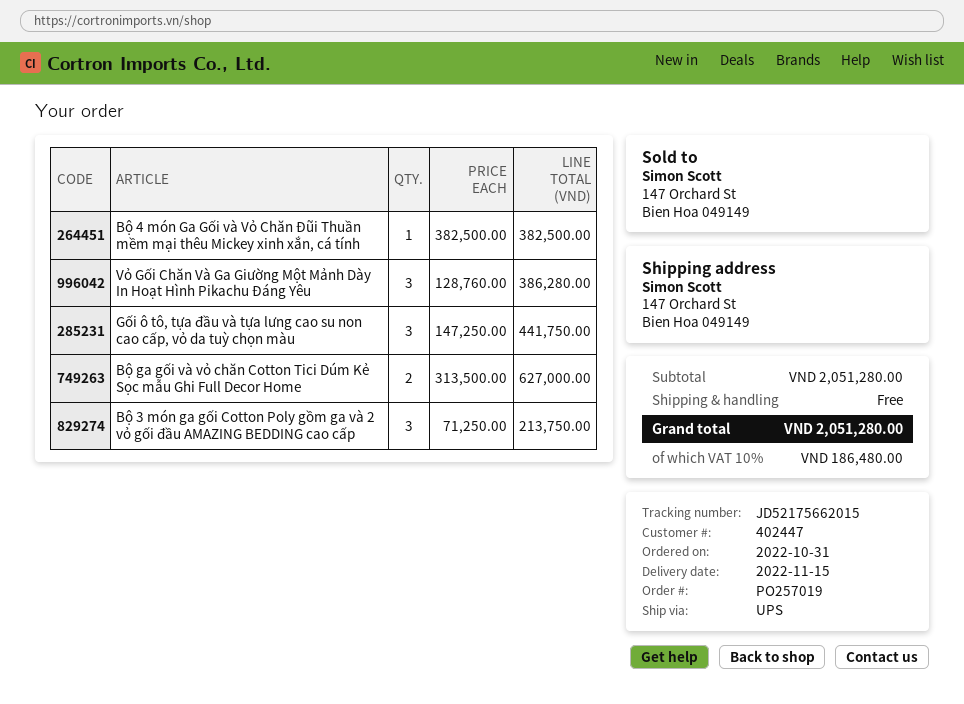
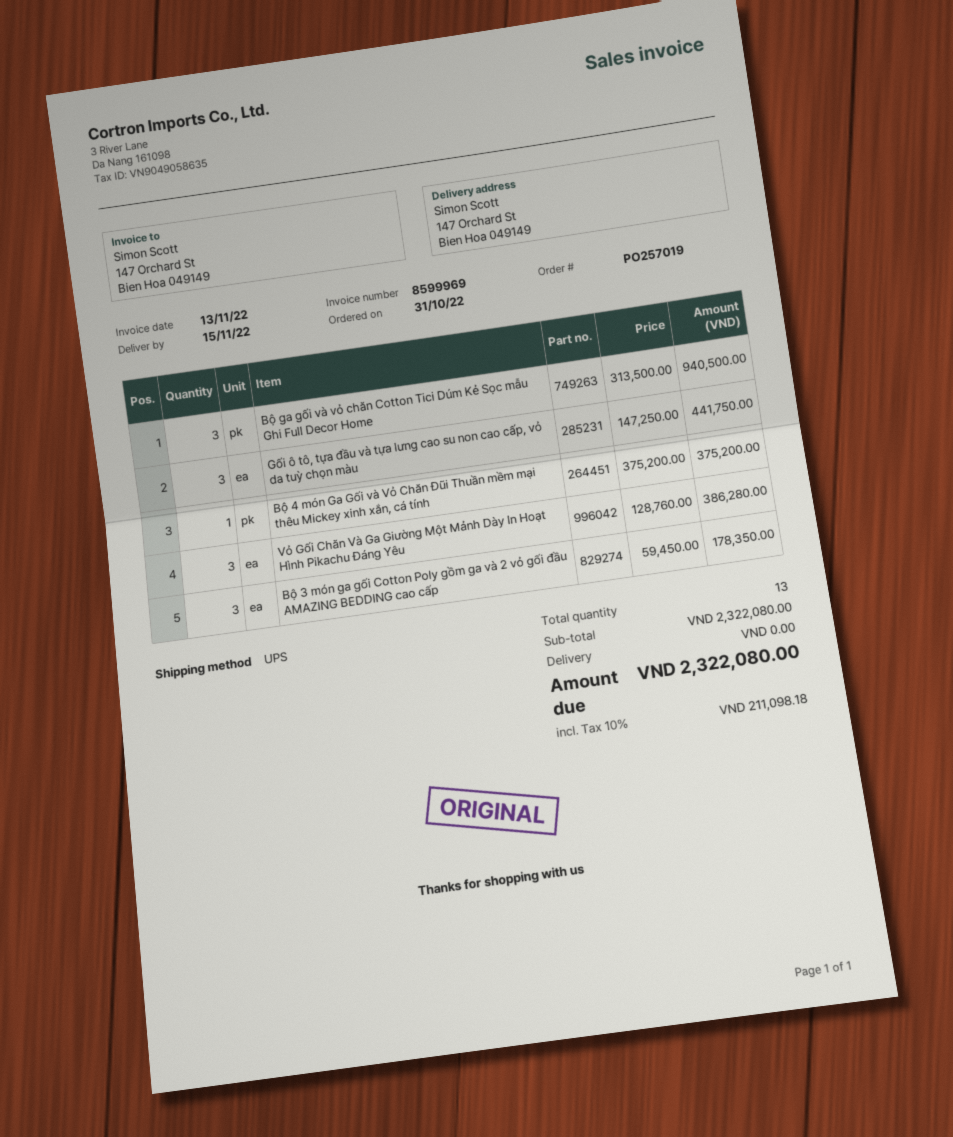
Bộ 4 món Ga Gối và Vỏ Chăn Đũi Thuần mềm mại thêu Mickey xinh xắn, cá tính: 1 x 382500.00 = 382500.00 -> 1 x 375200.00 = 375200.00
Bộ ga gối và vỏ chăn Cotton Tici Dúm Kẻ Sọc mẫu Ghi Full Decor Home: 2 x 313500.00 = 627000.00 -> 3 x 313500.00 = 940500.00
Bộ 3 món ga gối Cotton Poly gồm ga và 2 vỏ gối đầu AMAZING BEDDING cao cấp: 3 x 71250.00 = 213750.00 -> 3 x 59450.00 = 178350.00
subtotal: 2051280.00 -> 2322080.00
tax: 10% = 186480.00 -> 10% = 211098.18
total: 2051280.00 -> 2322080.00

